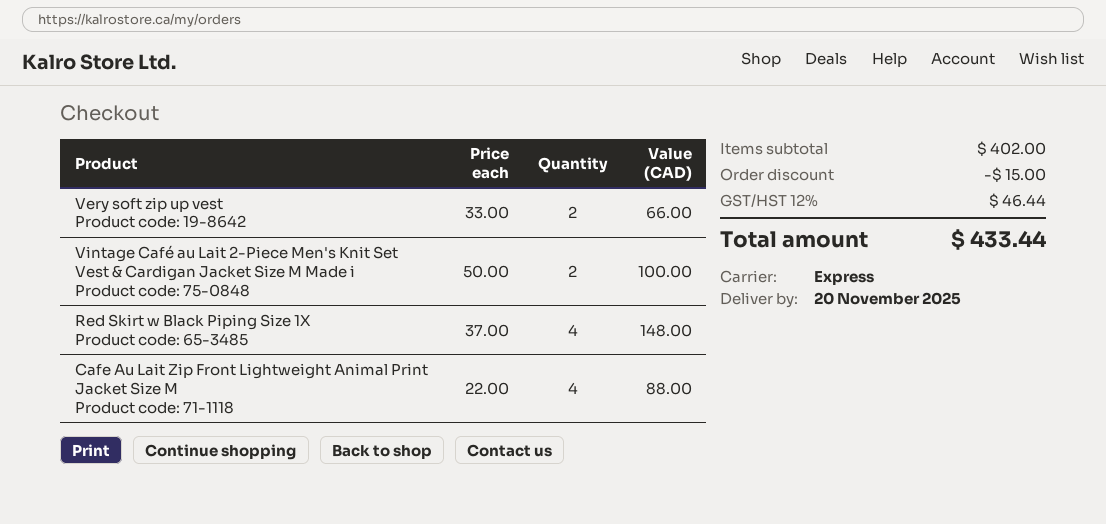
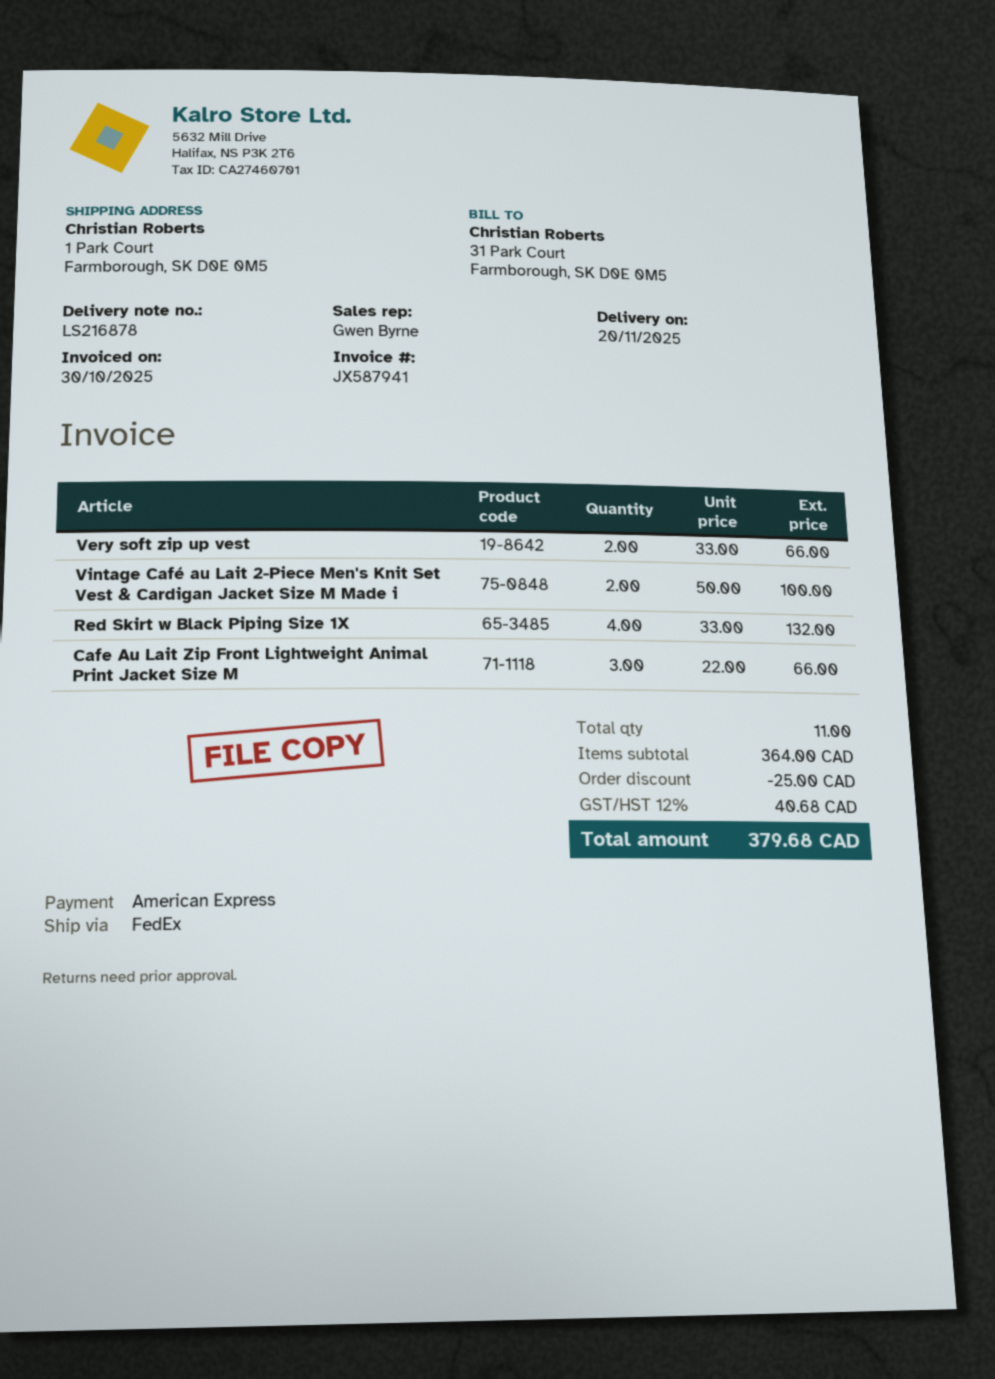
shipping method: express -> FedEx
Red Skirt w Black Piping Size 1X: 4 x 37.00 = 148.00 -> 4 x 33.00 = 132.00
Cafe Au Lait Zip Front Lightweight Animal Print Jacket Size M: 4 x 22.00 = 88.00 -> 3 x 22.00 = 66.00
subtotal: 402.00 -> 364.00
discount: 15.00 -> 25.00
tax: 12% = 46.44 -> 12% = 40.68
total: 433.44 -> 379.68

